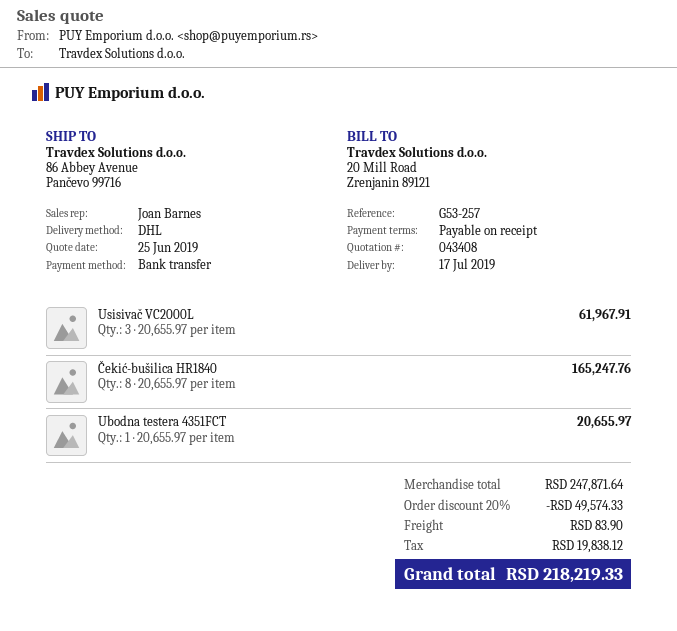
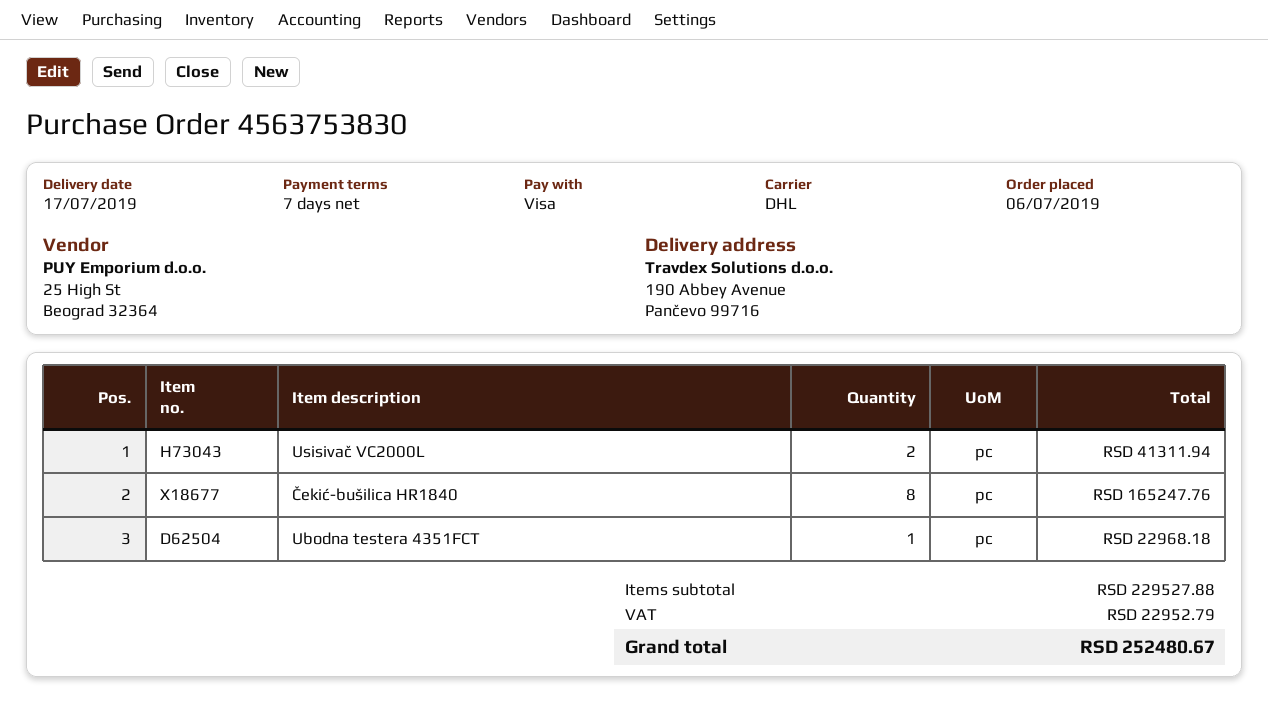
payment terms: on receipt -> 7 days
payment method: bank transfer -> Visa
ship to: 86 Abbey Avenue, Pančevo 99716 -> 190 Abbey Avenue, Pančevo 99716
Usisivač VC2000L: 3 for 61967.91 -> 2 for 41311.94
Ubodna testera 4351FCT: 1 for 20655.97 -> 1 for 22968.18
subtotal: 247871.64 -> 229527.88
discount: 20% = 49574.33 -> none
shipping: 83.90 -> none
tax: 19838.12 -> 22952.79
total: 218219.33 -> 252480.67

